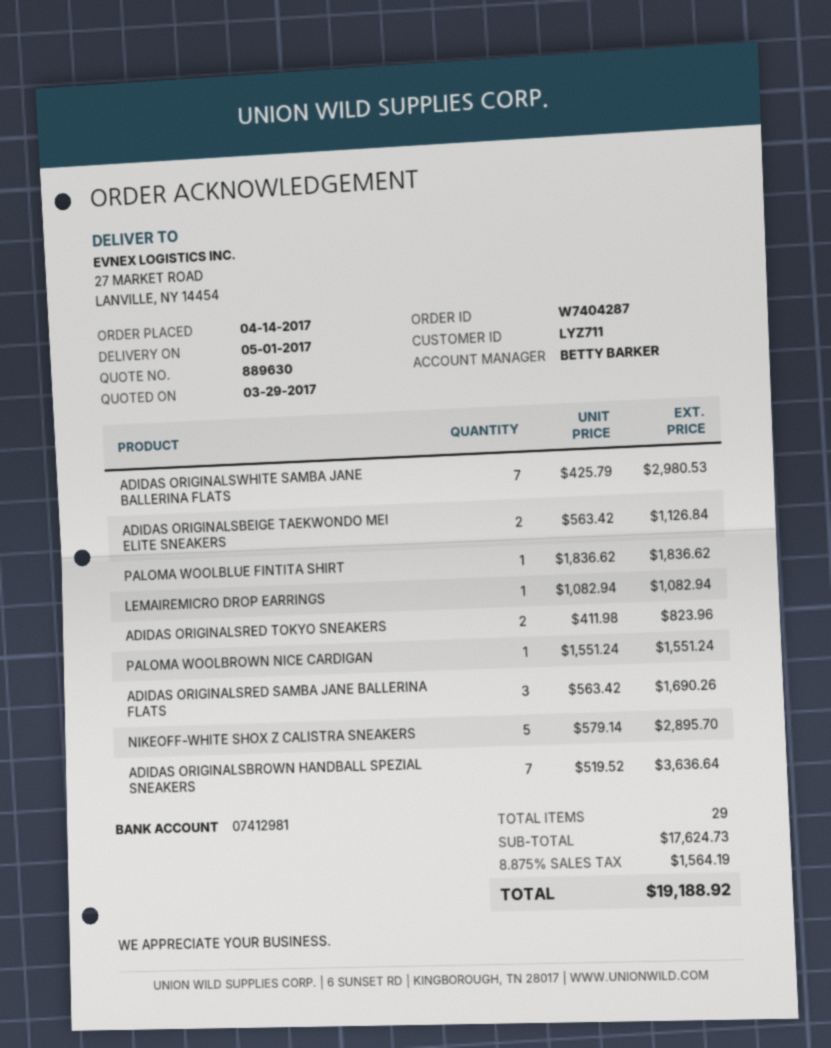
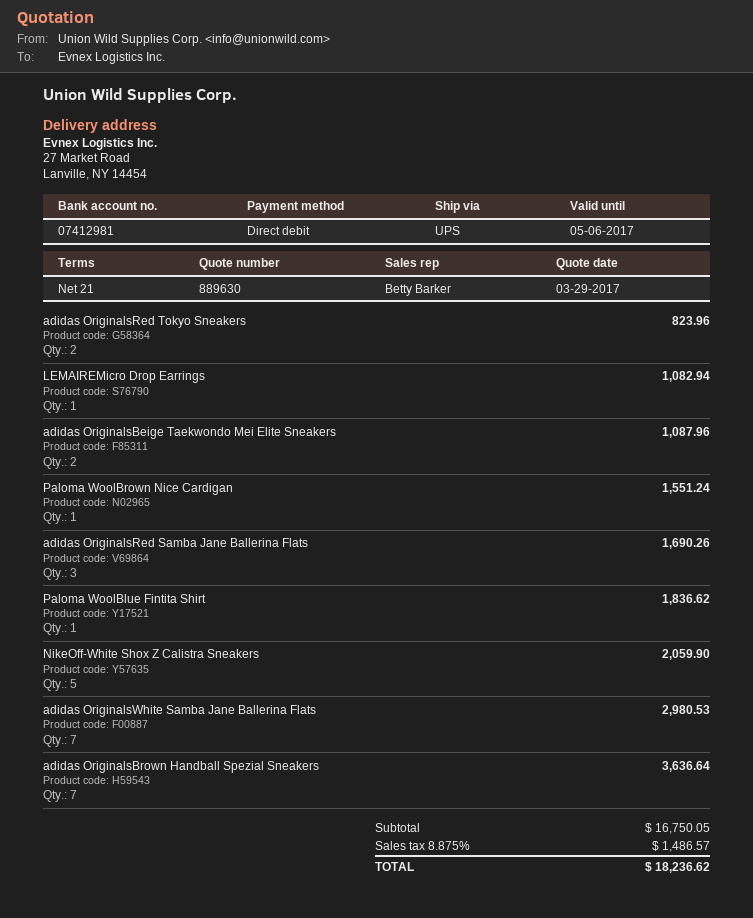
ADIDAS ORIGINALSBEIGE TAEKWONDO MEI ELITE SNEAKERS: 2 for 1126.84 -> 2 for 1087.96
NIKEOFF-WHITE SHOX Z CALISTRA SNEAKERS: 5 for 2895.70 -> 5 for 2059.90
subtotal: 17624.73 -> 16750.05
tax: 8.875% = 1564.19 -> 8.875% = 1486.57
total: 19188.92 -> 18236.62

